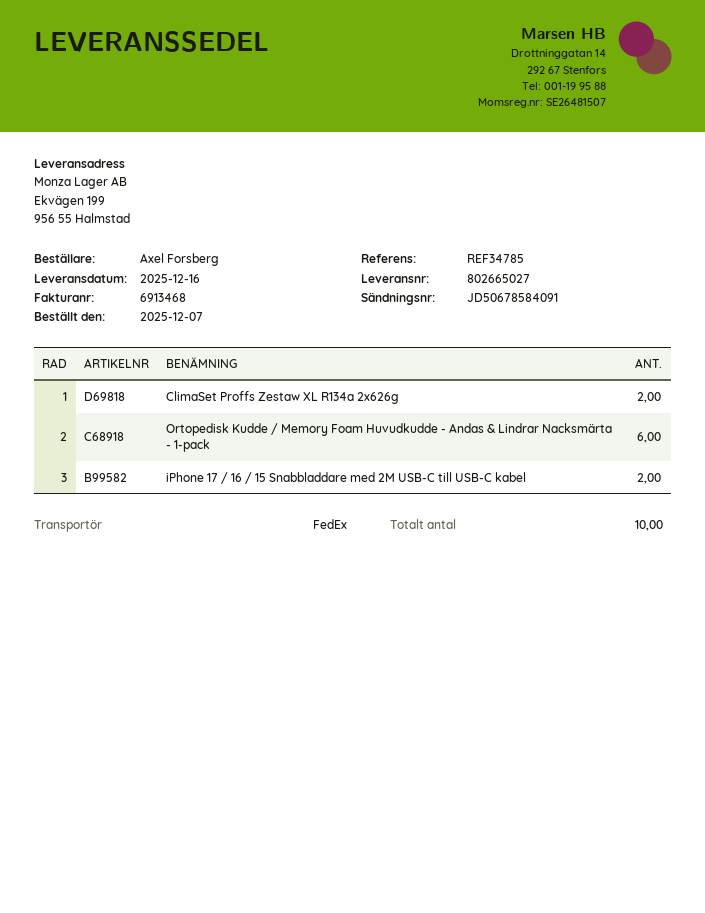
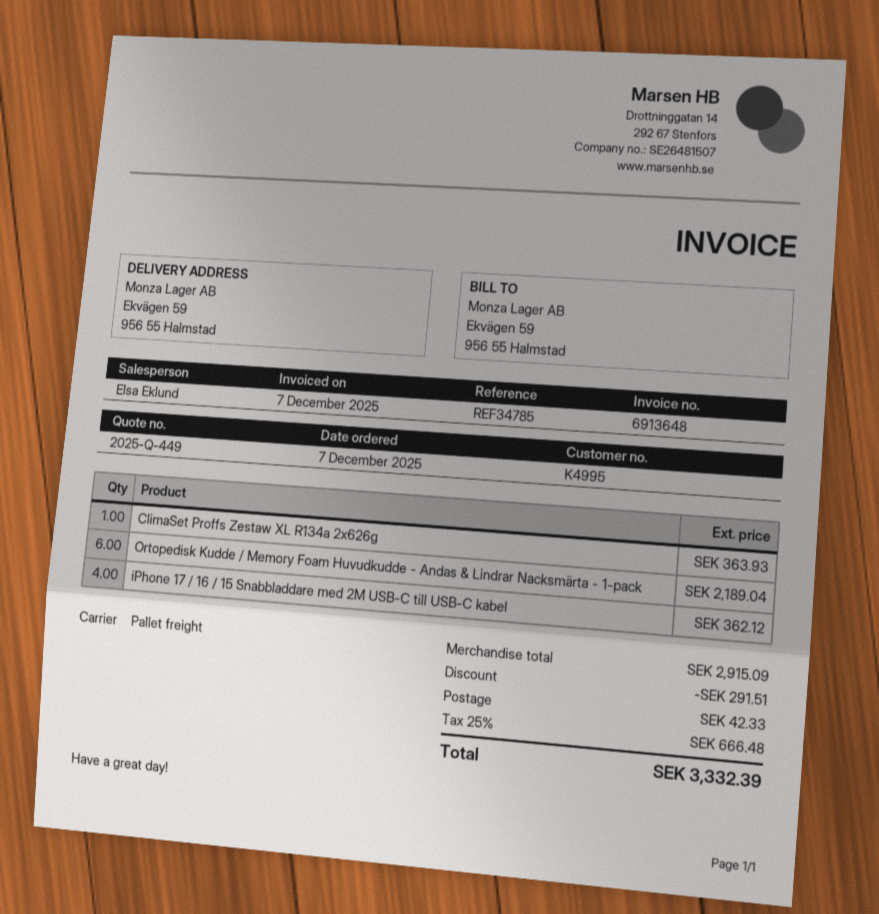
invoice number: 6913468 -> 6913648
shipping method: FedEx -> pallet freight
ship to: Ekvägen 199, 956 55 Halmstad -> Ekvägen 59, 956 55 Halmstad
ClimaSet Proffs Zestaw XL R134a 2x626g: 2 -> 1
iPhone 17 / 16 / 15 Snabbladdare med 2M USB-C till USB-C kabel: 2 -> 4

